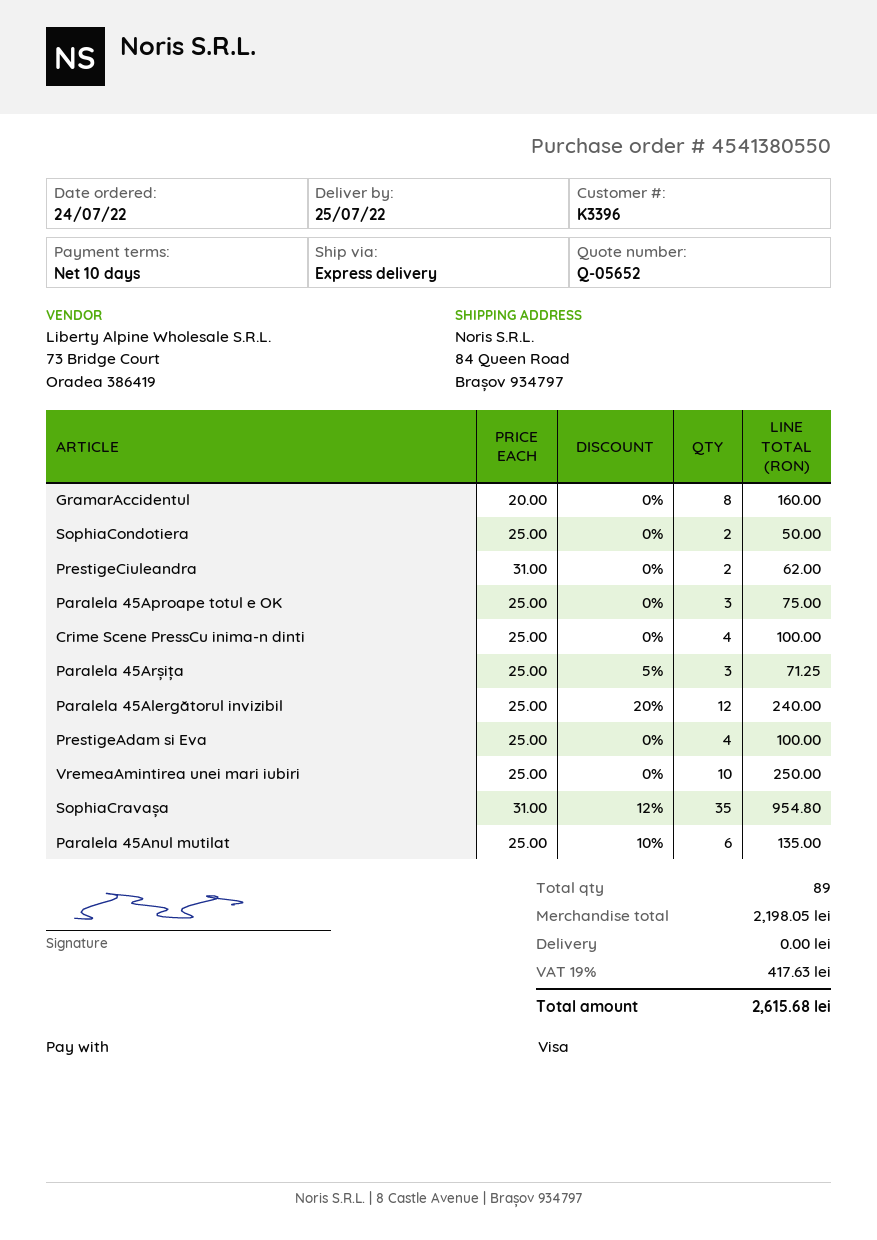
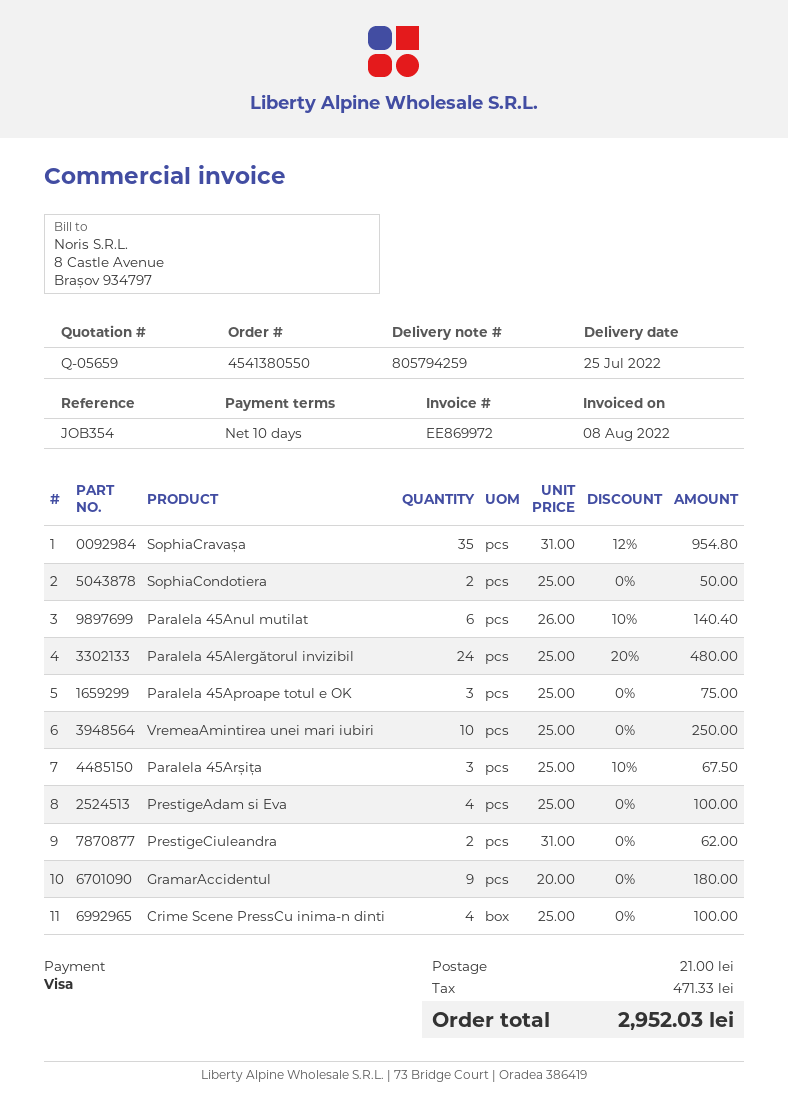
quote number: Q-05652 -> Q-05659
GramarAccidentul: 8 x 20.00 = 160.00 -> 9 x 20.00 = 180.00
Paralela 45Arșița: 3 x 25.00 - 5% = 71.25 -> 3 x 25.00 - 10% = 67.50
Paralela 45Alergătorul invizibil: 12 x 25.00 - 20% = 240.00 -> 24 x 25.00 - 20% = 480.00
Paralela 45Anul mutilat: 6 x 25.00 - 10% = 135.00 -> 6 x 26.00 - 10% = 140.40
shipping: 0.00 -> 21.00
tax: 417.63 -> 471.33
total: 2615.68 -> 2952.03

